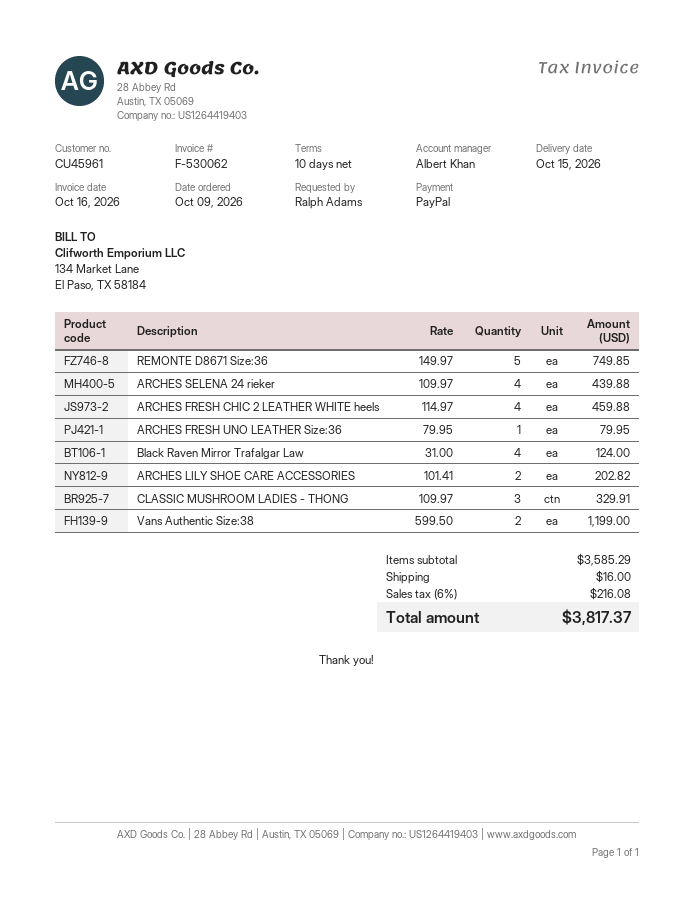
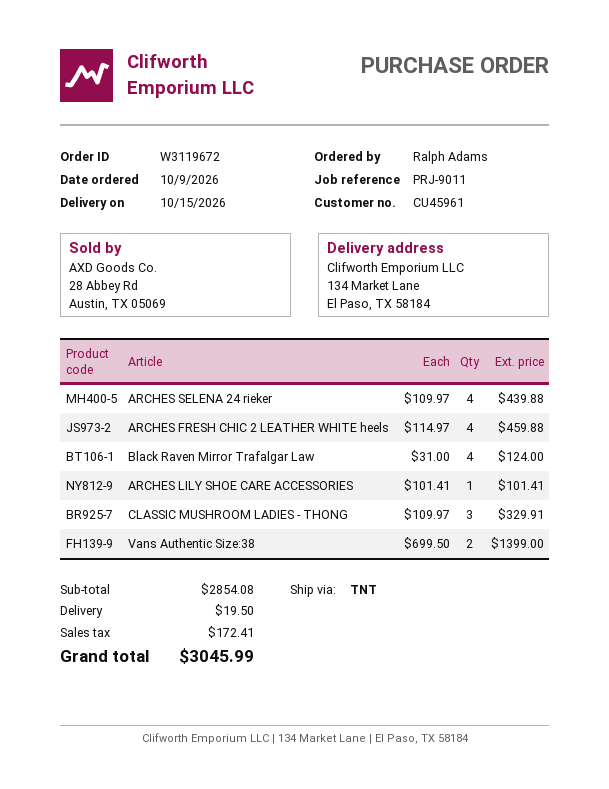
REMONTE D8671 Size:36: 5 x 149.97 = 749.85 -> none
ARCHES FRESH UNO LEATHER Size:36: 1 x 79.95 = 79.95 -> none
ARCHES LILY SHOE CARE ACCESSORIES: 2 x 101.41 = 202.82 -> 1 x 101.41 = 101.41
Vans Authentic Size:38: 2 x 599.50 = 1199.00 -> 2 x 699.50 = 1399.00
subtotal: 3585.29 -> 2854.08
shipping: 16.00 -> 19.50
tax: 216.08 -> 172.41
total: 3817.37 -> 3045.99

